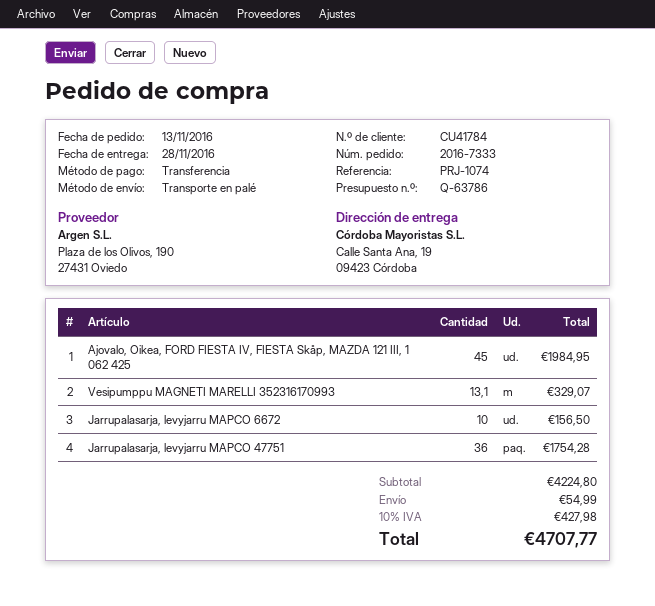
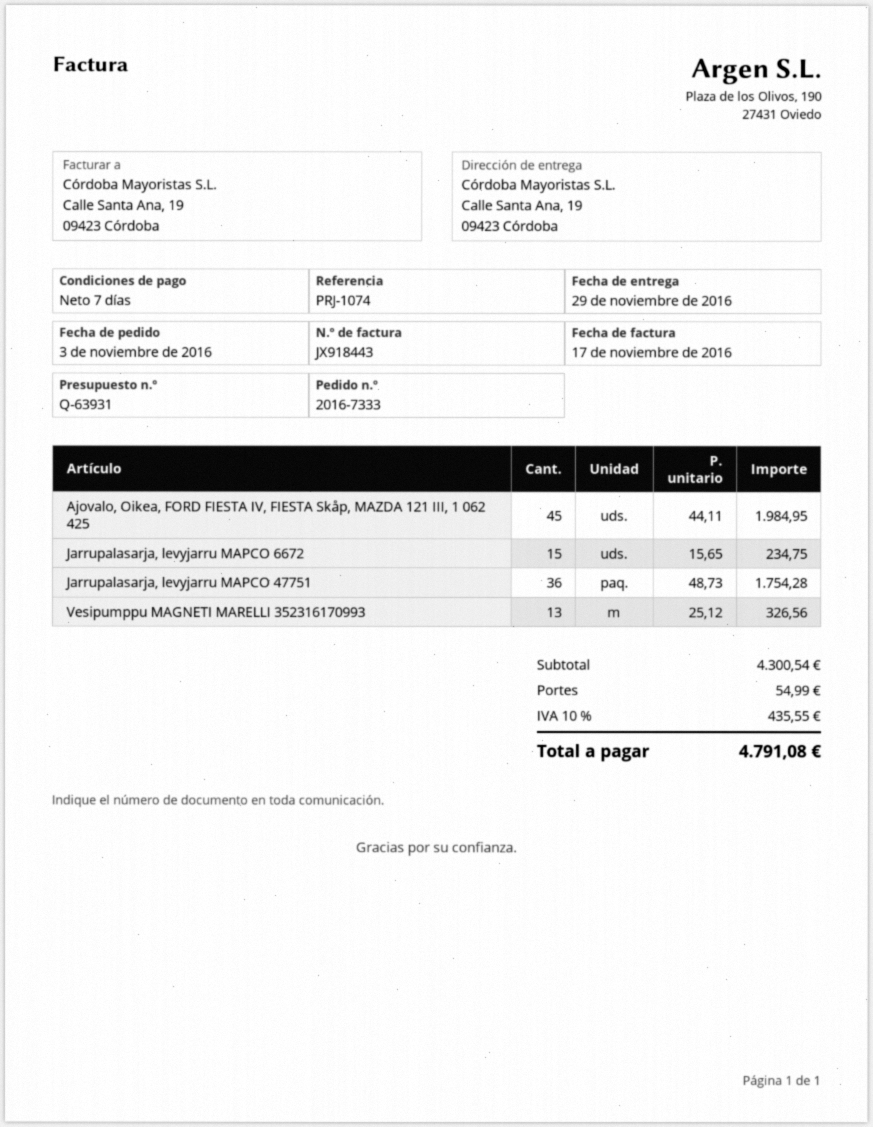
quote number: Q-63786 -> Q-63931
order date: 2016-11-13 -> 2016-11-03
delivery date: 2016-11-28 -> 2016-11-29
Vesipumppu MAGNETI MARELLI 352316170993: 13.1 for 329.07 -> 13 for 326.56
Jarrupalasarja, levyjarru MAPCO 6672: 10 for 156.50 -> 15 for 234.75
subtotal: 4224.80 -> 4300.54
tax: 10% = 427.98 -> 10% = 435.55
total: 4707.77 -> 4791.08

